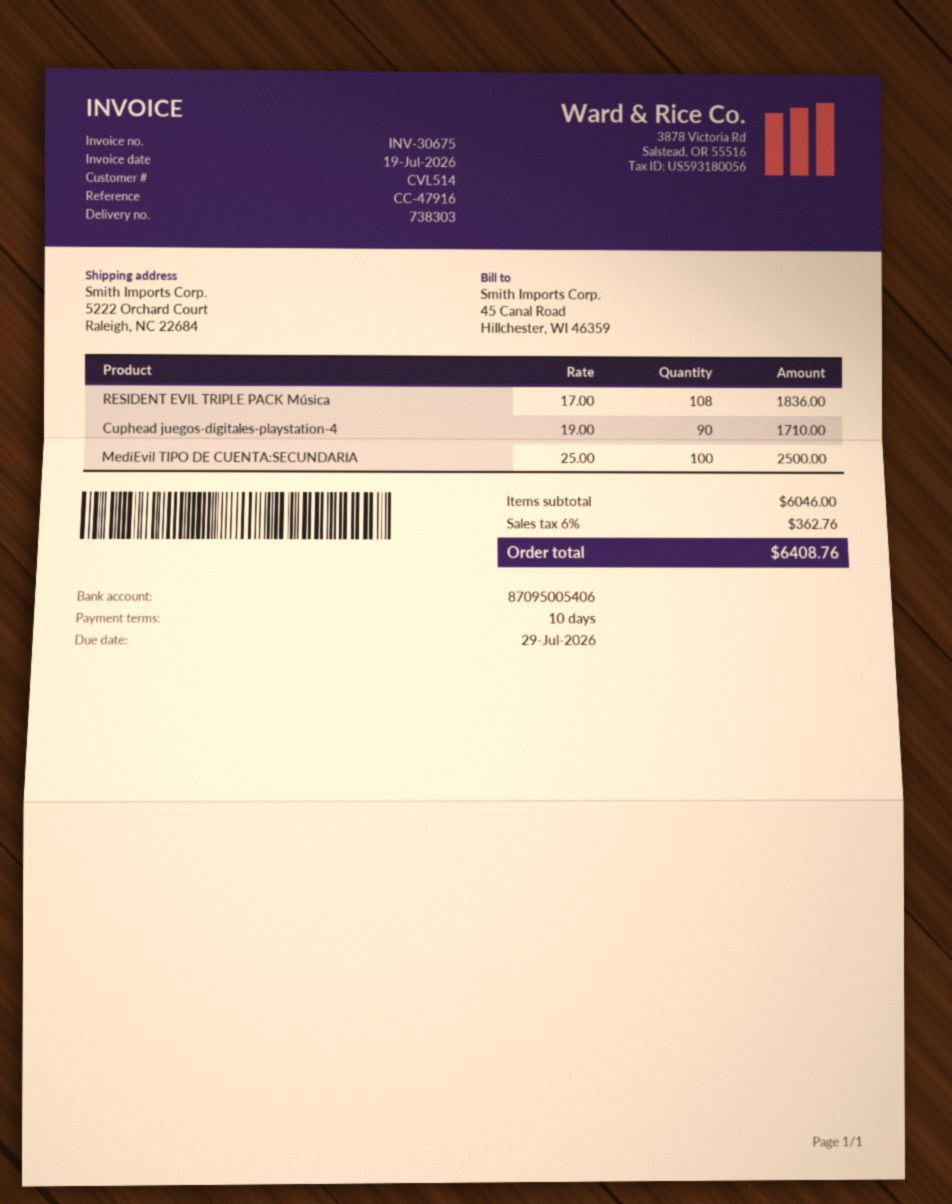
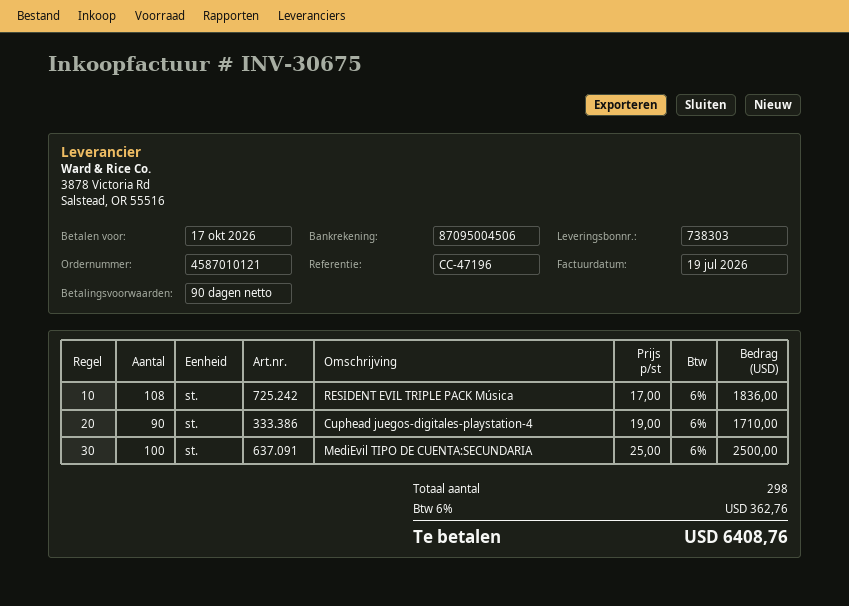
payment terms: 10 days -> 90 days
due date: 2026-07-29 -> 2026-10-17
reference: CC-47916 -> CC-47196
bank account: 87095005406 -> 87095004506

